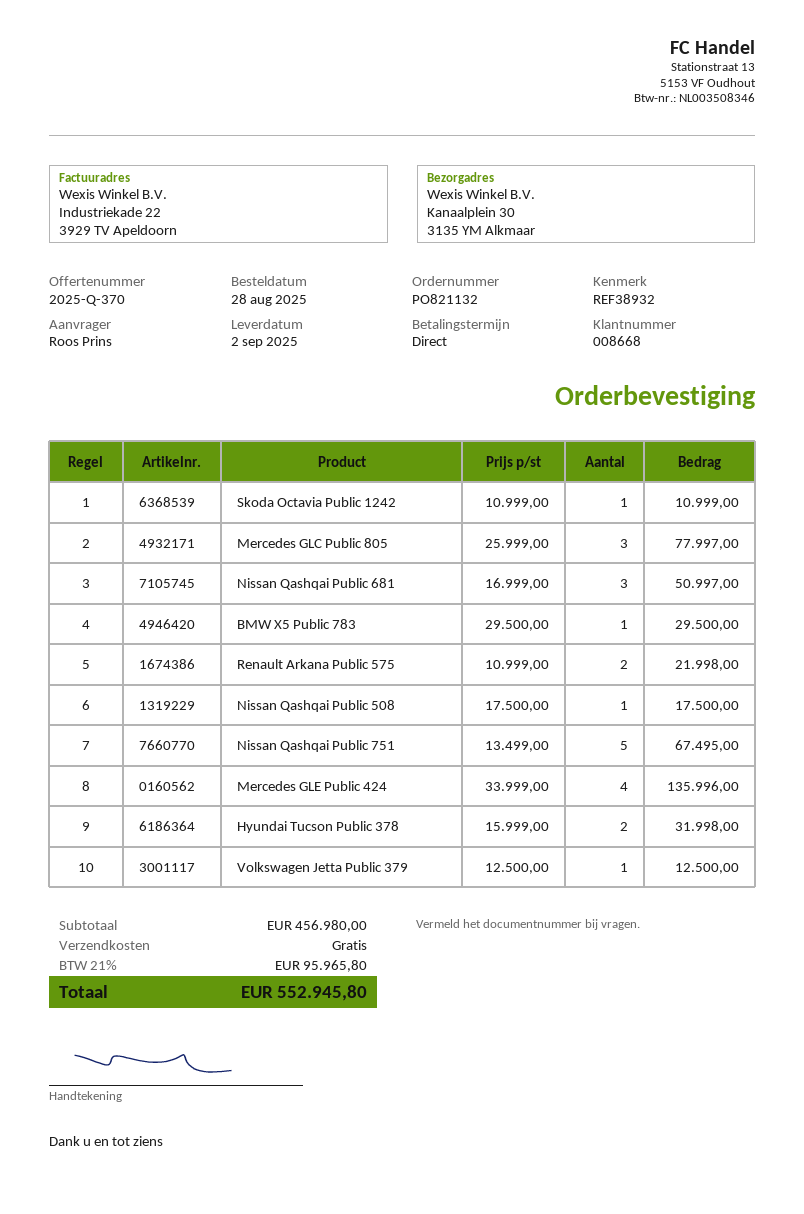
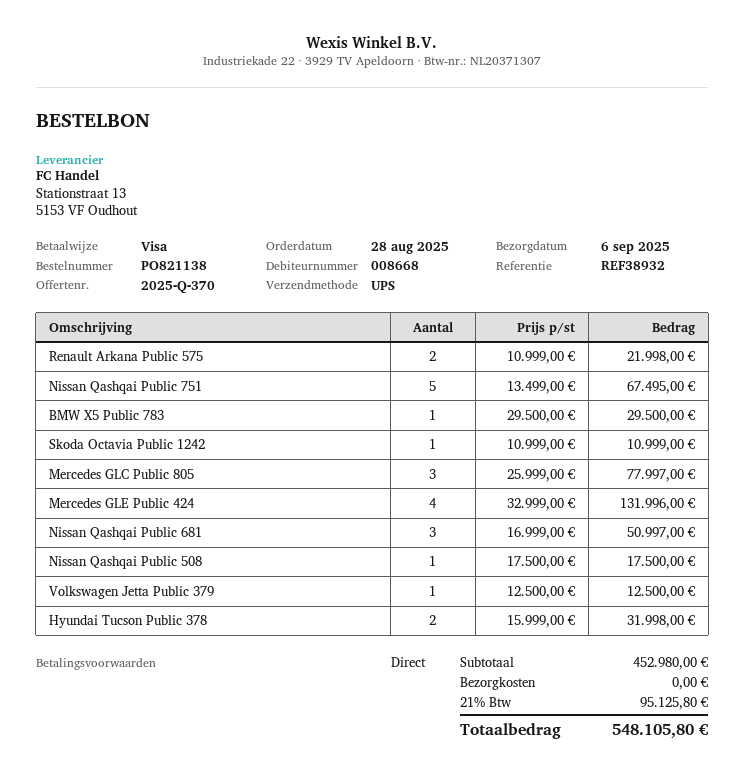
order number: PO821132 -> PO821138
delivery date: 2025-09-02 -> 2025-09-06
Mercedes GLE Public 424: 4 x 33999.00 = 135996.00 -> 4 x 32999.00 = 131996.00
subtotal: 456980.00 -> 452980.00
tax: 21% = 95965.80 -> 21% = 95125.80
total: 552945.80 -> 548105.80

